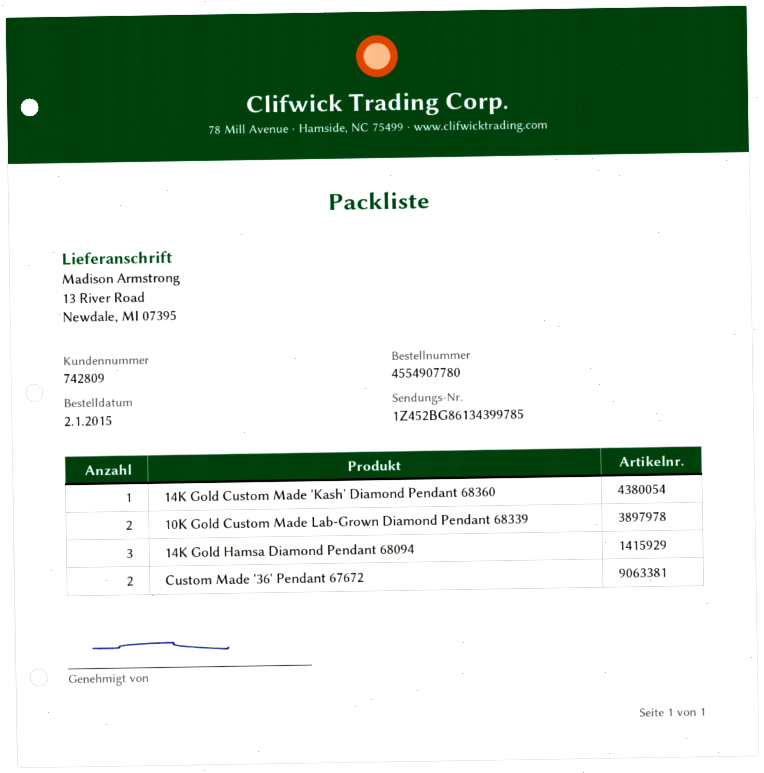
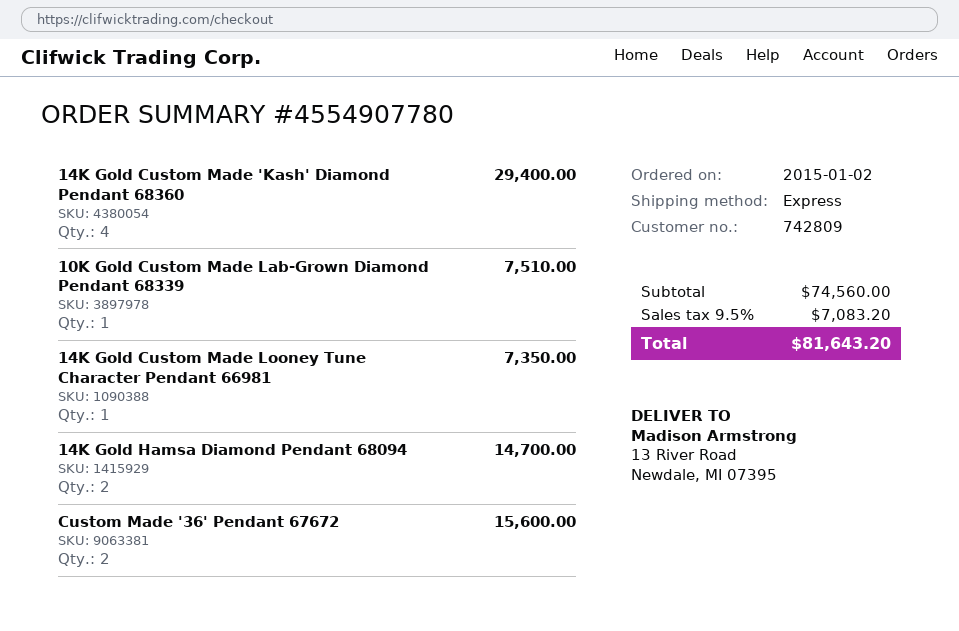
14K Gold Custom Made 'Kash' Diamond Pendant 68360: 1 -> 4
10K Gold Custom Made Lab-Grown Diamond Pendant 68339: 2 -> 1
14K Gold Hamsa Diamond Pendant 68094: 3 -> 2
14K Gold Custom Made Looney Tune Character Pendant 66981: none -> 1

